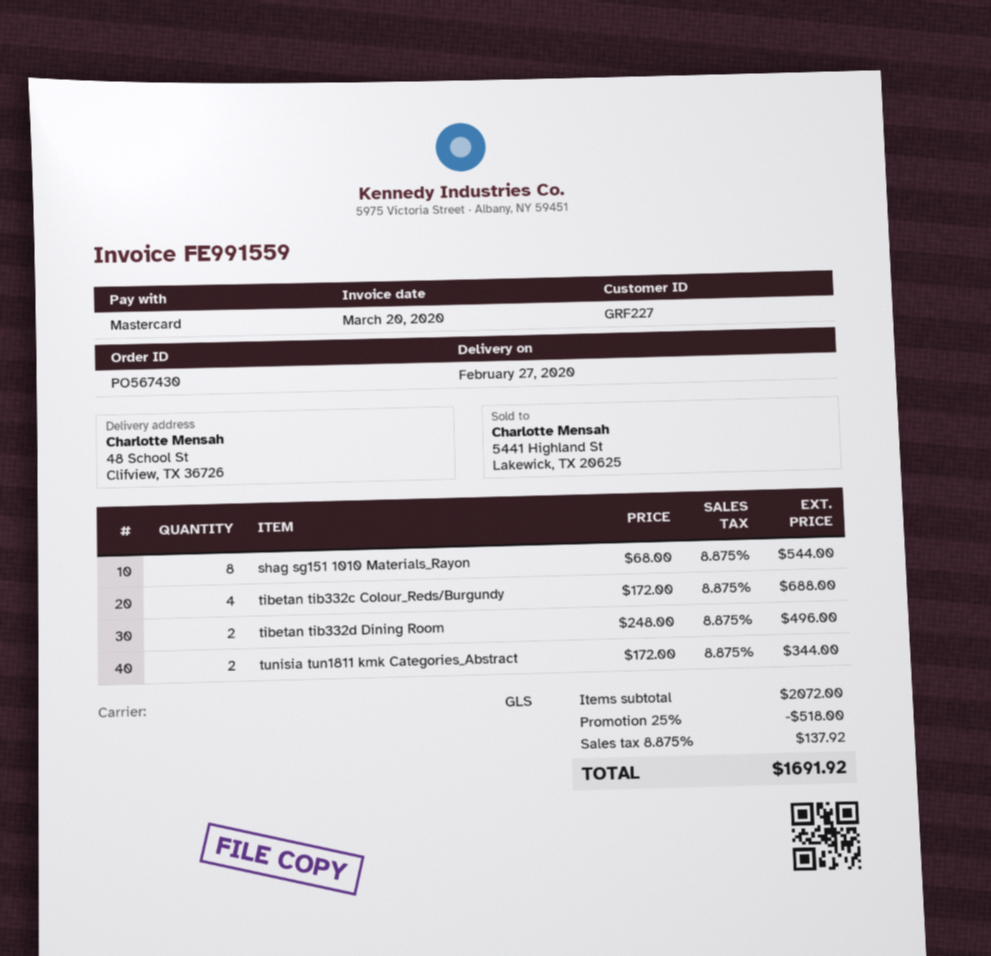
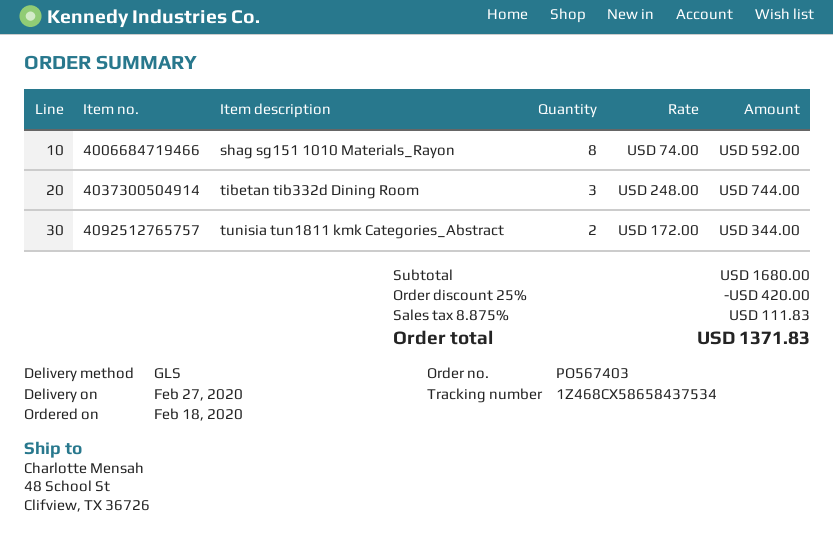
order number: PO567430 -> PO567403
shag sg151 1010 Materials_Rayon: 8 x 68.00 = 544.00 -> 8 x 74.00 = 592.00
tibetan tib332c Colour_Reds/Burgundy: 4 x 172.00 = 688.00 -> none
tibetan tib332d Dining Room: 2 x 248.00 = 496.00 -> 3 x 248.00 = 744.00
subtotal: 2072.00 -> 1680.00
discount: 25% = 518.00 -> 25% = 420.00
tax: 8.875% = 137.92 -> 8.875% = 111.83
total: 1691.92 -> 1371.83

